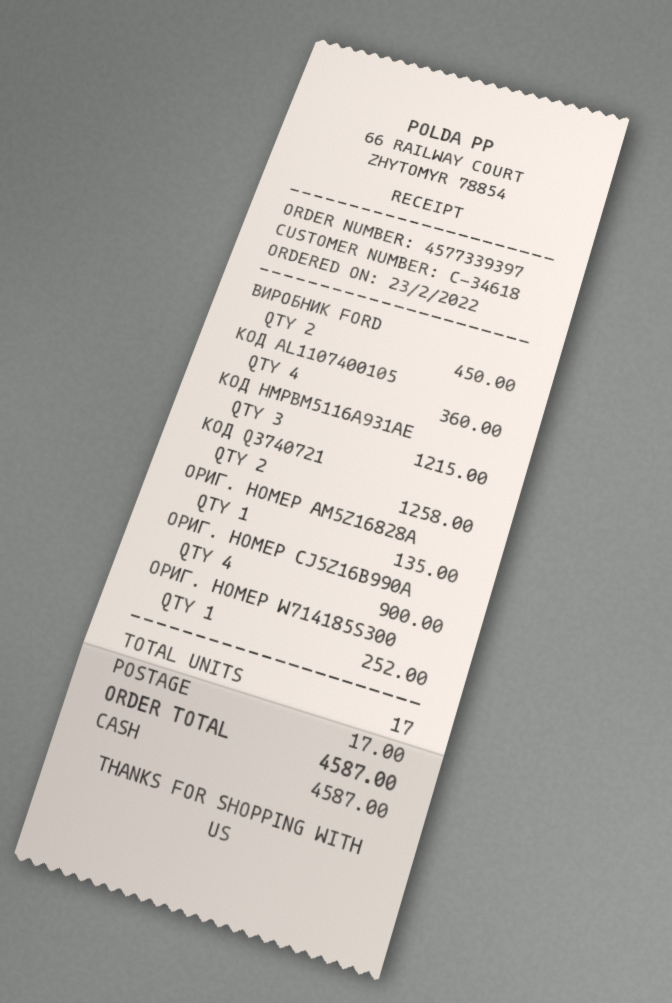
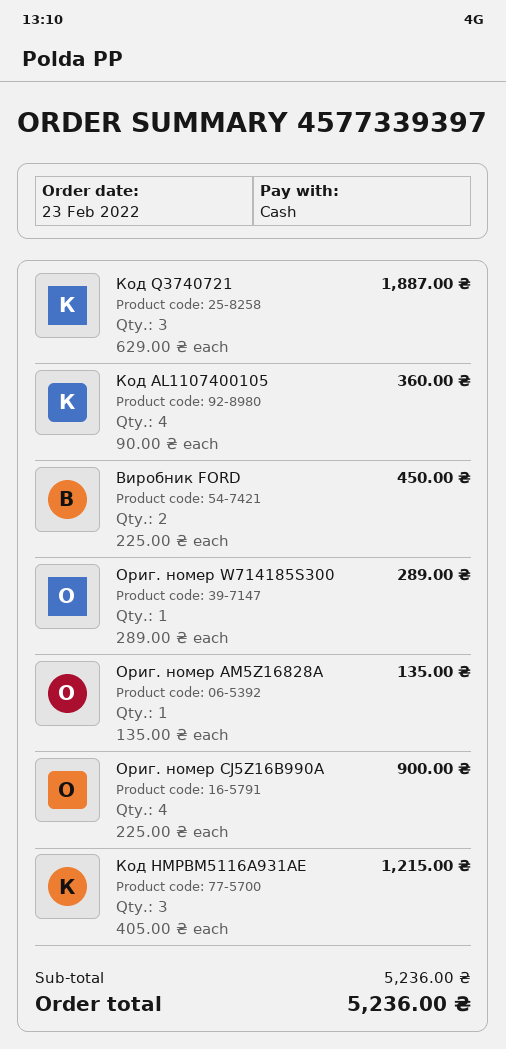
КОД Q3740721: 2 for 1258.00 -> 3 for 1887.00
ОРИГ. НОМЕР W714185S300: 1 for 252.00 -> 1 for 289.00
shipping: 17.00 -> none
total: 4587.00 -> 5236.00

